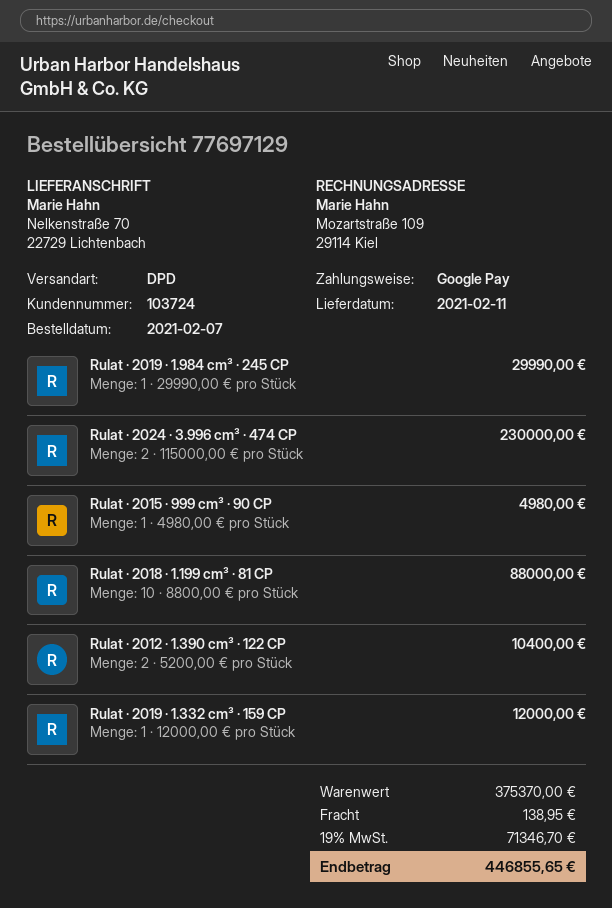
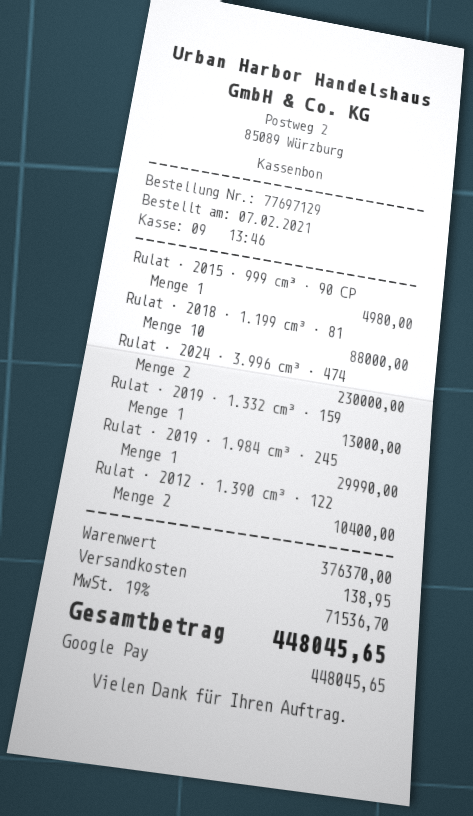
Rulat · 2019 · 1.332 cm³ · 159 CP: 1 for 12000.00 -> 1 for 13000.00
subtotal: 375370.00 -> 376370.00
tax: 19% = 71346.70 -> 19% = 71536.70
total: 446855.65 -> 448045.65

